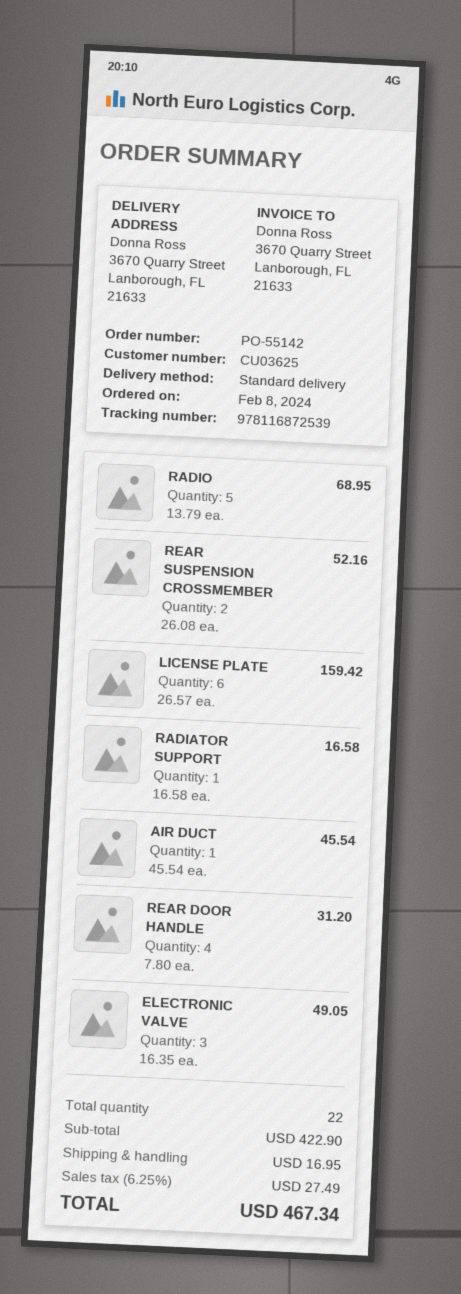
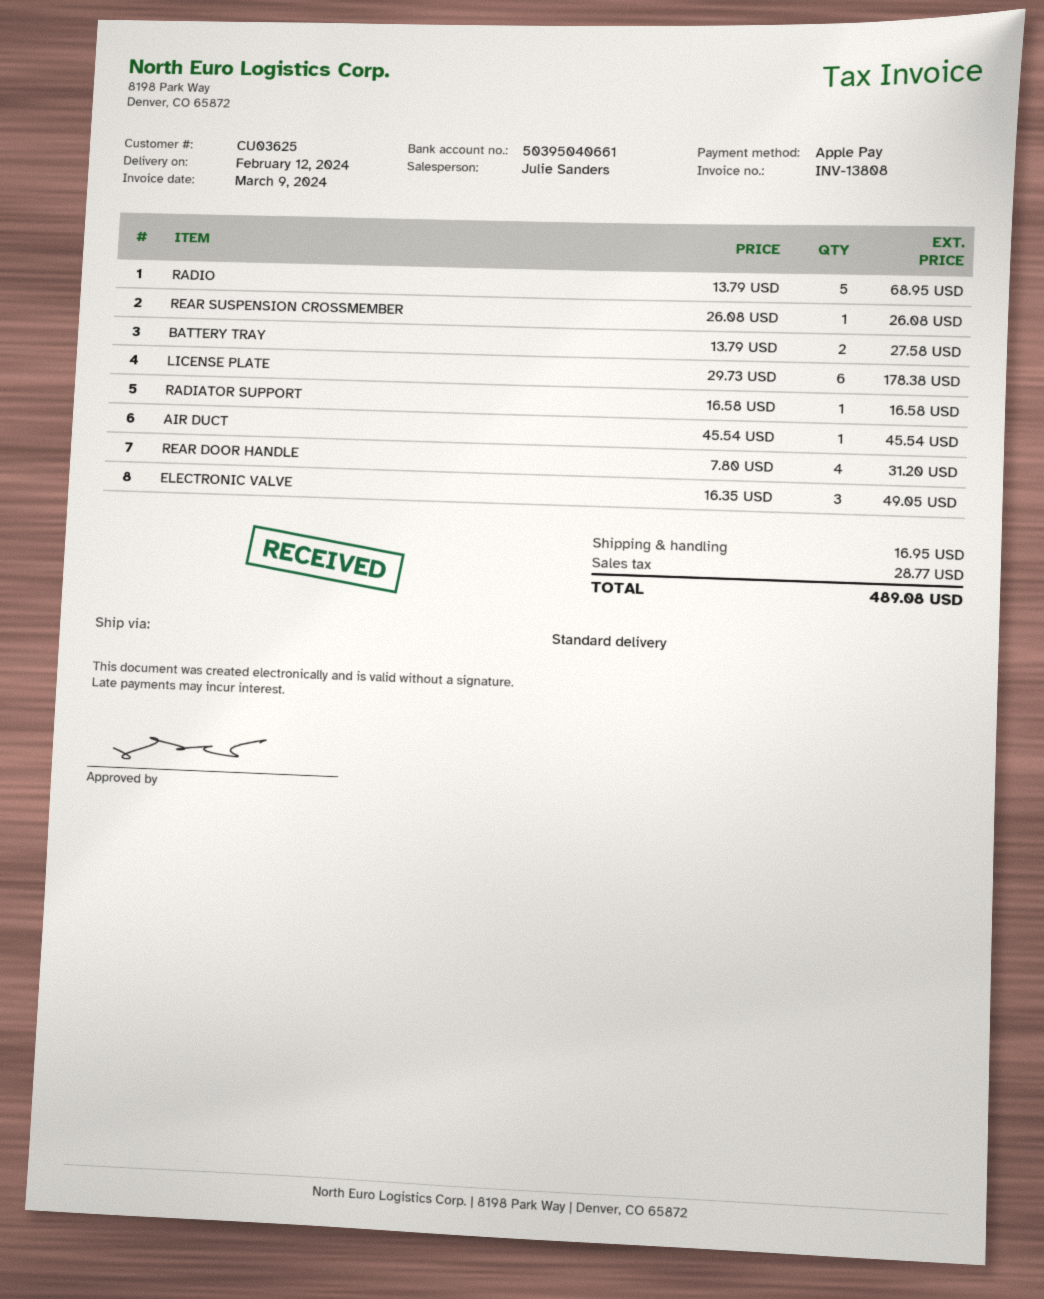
REAR SUSPENSION CROSSMEMBER: 2 x 26.08 = 52.16 -> 1 x 26.08 = 26.08
LICENSE PLATE: 6 x 26.57 = 159.42 -> 6 x 29.73 = 178.38
BATTERY TRAY: none -> 2 x 13.79 = 27.58
tax: 27.49 -> 28.77
total: 467.34 -> 489.08

